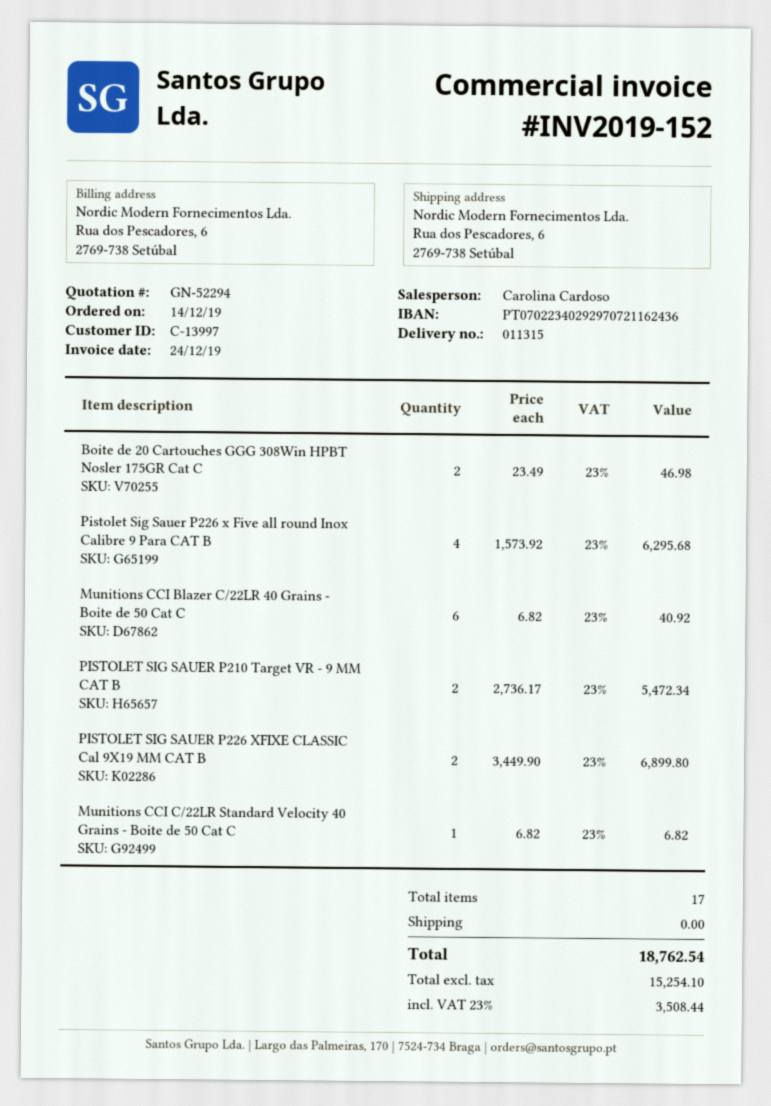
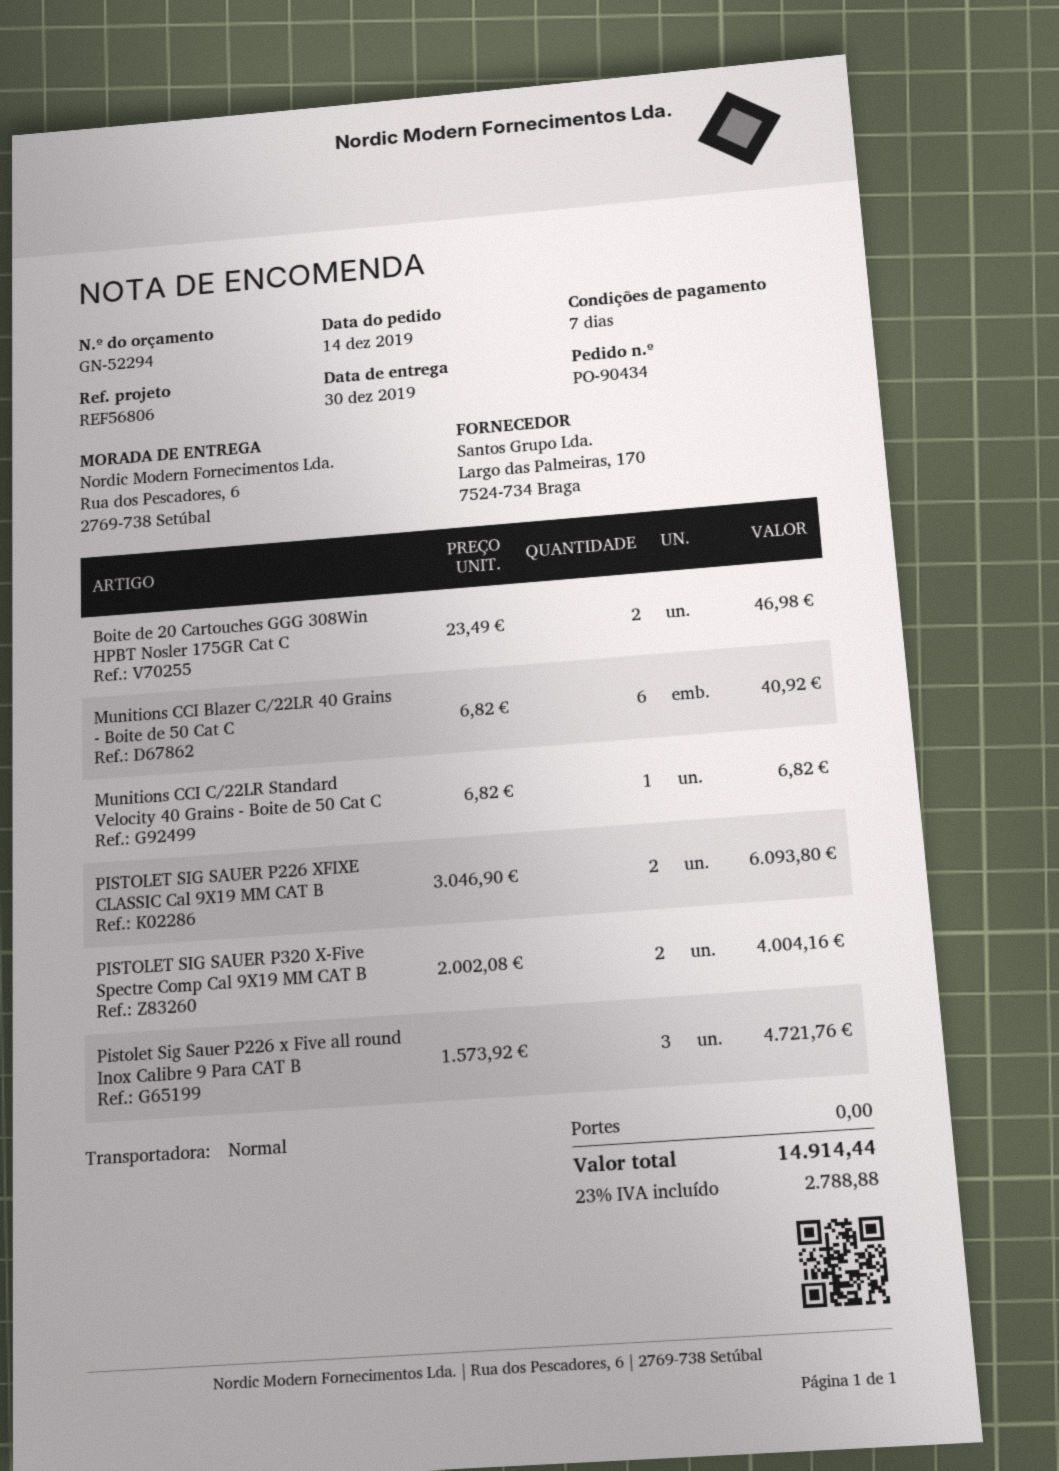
Pistolet Sig Sauer P226 x Five all round Inox Calibre 9 Para CAT B: 4 x 1573.92 = 6295.68 -> 3 x 1573.92 = 4721.76
PISTOLET SIG SAUER P210 Target VR - 9 MM CAT B: 2 x 2736.17 = 5472.34 -> none
PISTOLET SIG SAUER P226 XFIXE CLASSIC Cal 9X19 MM CAT B: 2 x 3449.90 = 6899.80 -> 2 x 3046.90 = 6093.80
PISTOLET SIG SAUER P320 X-Five Spectre Comp Cal 9X19 MM CAT B: none -> 2 x 2002.08 = 4004.16
tax: 23% = 3508.44 -> 23% = 2788.88
total: 18762.54 -> 14914.44

